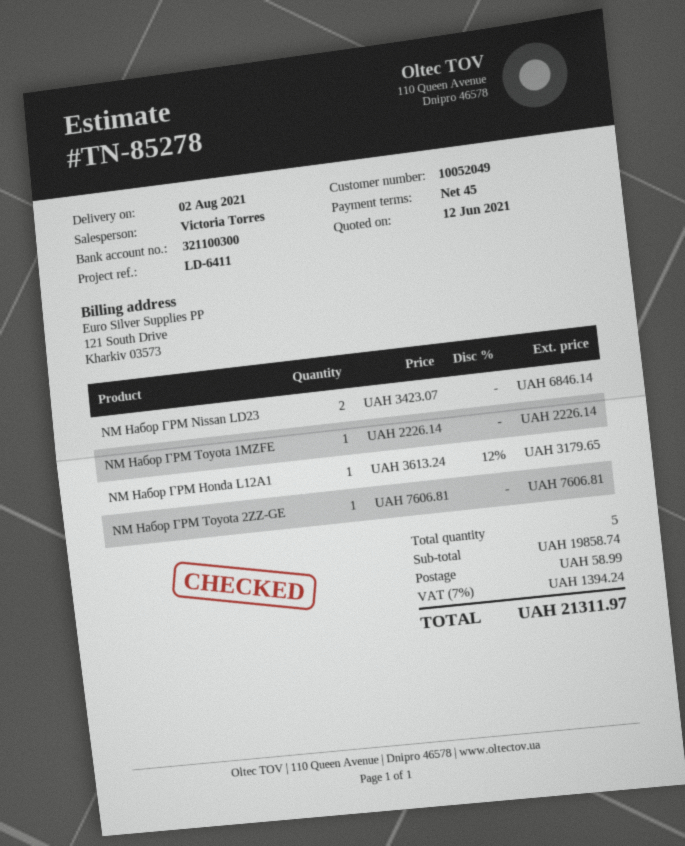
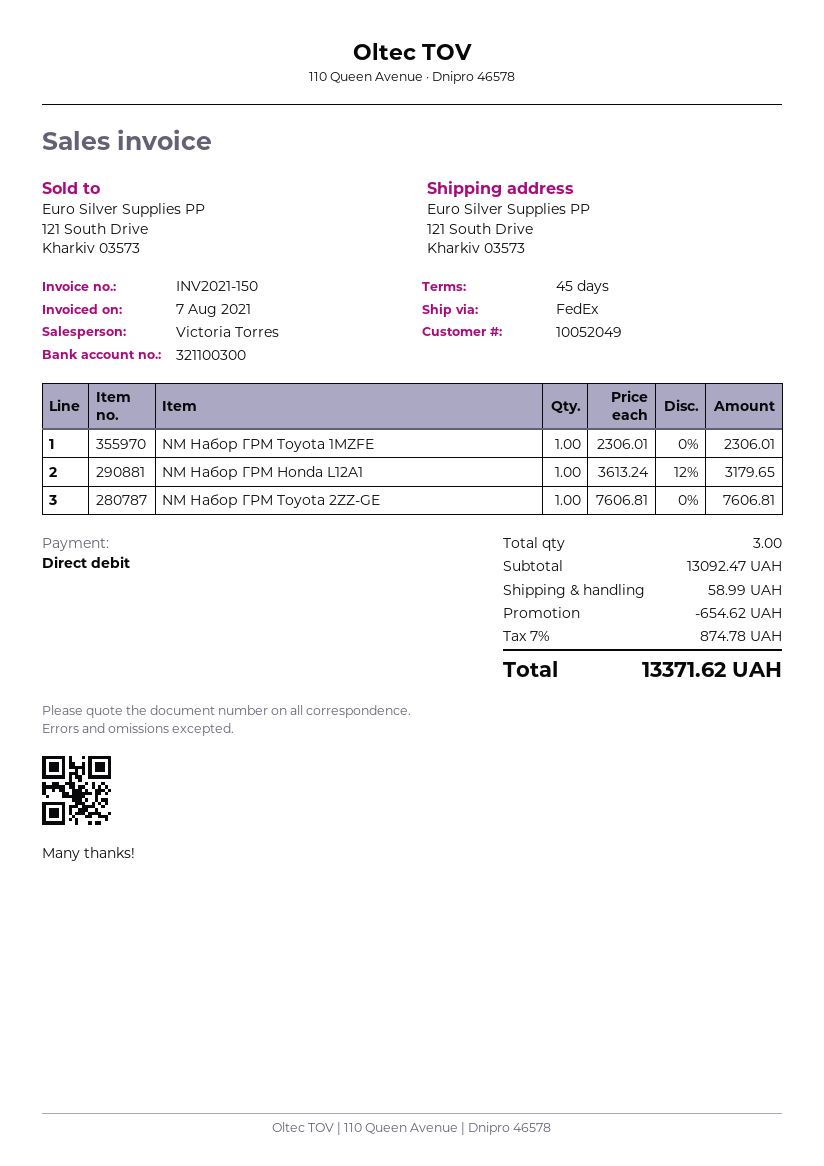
NM Набор ГРМ Nissan LD23: 2 x 3423.07 = 6846.14 -> none
NM Набор ГРМ Toyota 1MZFE: 1 x 2226.14 = 2226.14 -> 1 x 2306.01 = 2306.01
total quantity: 5 -> 3
subtotal: 19858.74 -> 13092.47
discount: none -> 654.62
tax: 7% = 1394.24 -> 7% = 874.78
total: 21311.97 -> 13371.62

